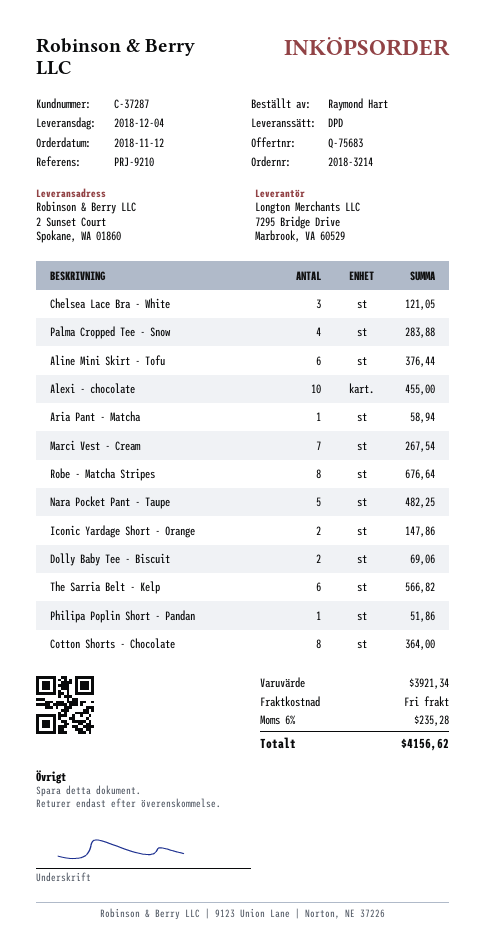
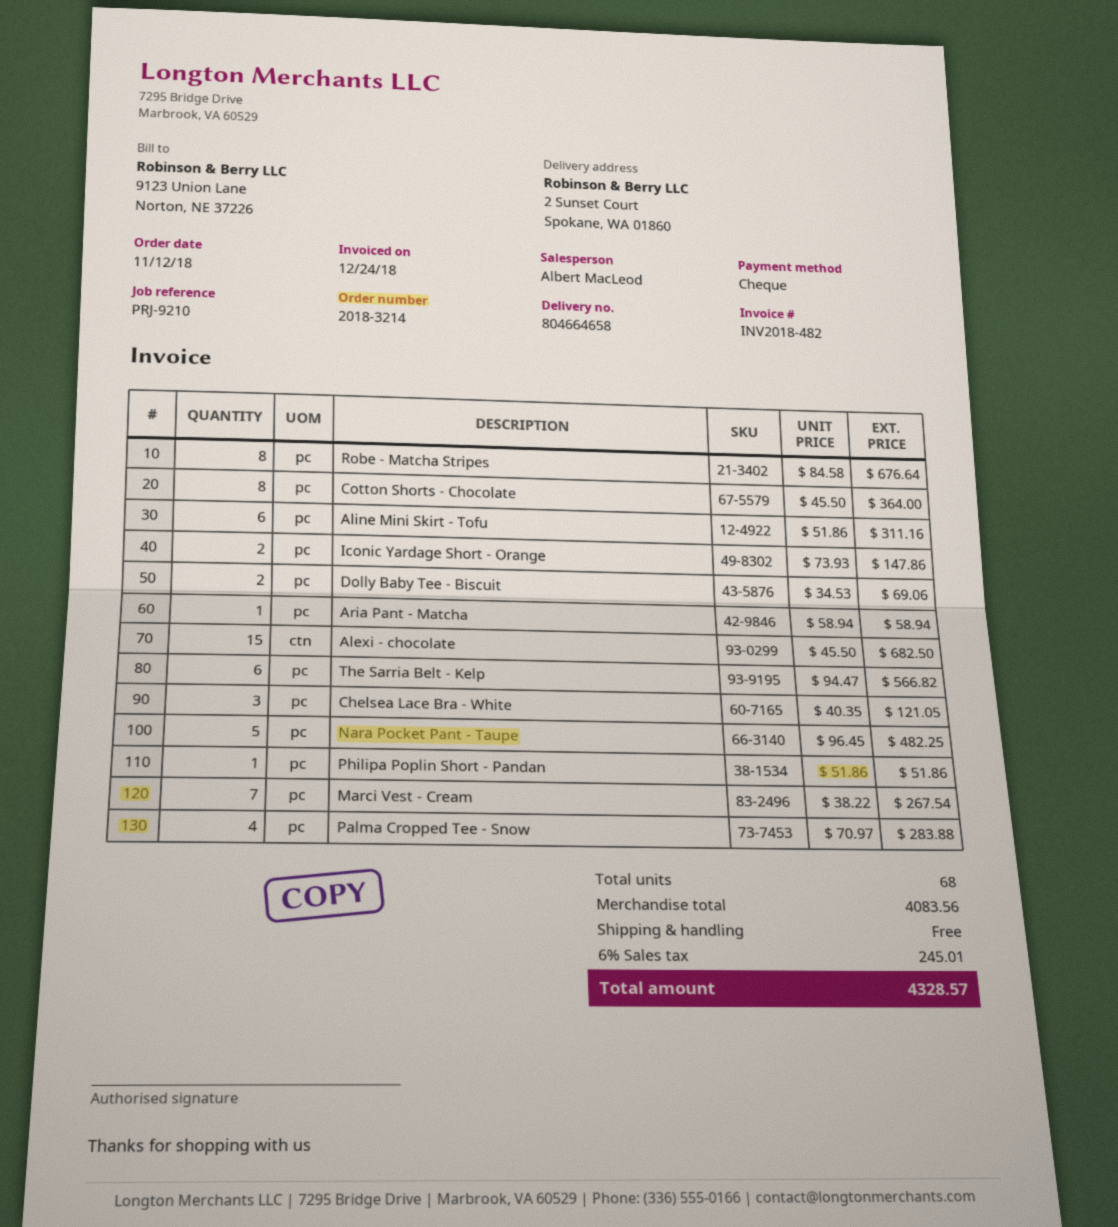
Aline Mini Skirt - Tofu: 6 for 376.44 -> 6 for 311.16
Alexi - chocolate: 10 for 455.00 -> 15 for 682.50
subtotal: 3921.34 -> 4083.56
tax: 6% = 235.28 -> 6% = 245.01
total: 4156.62 -> 4328.57

